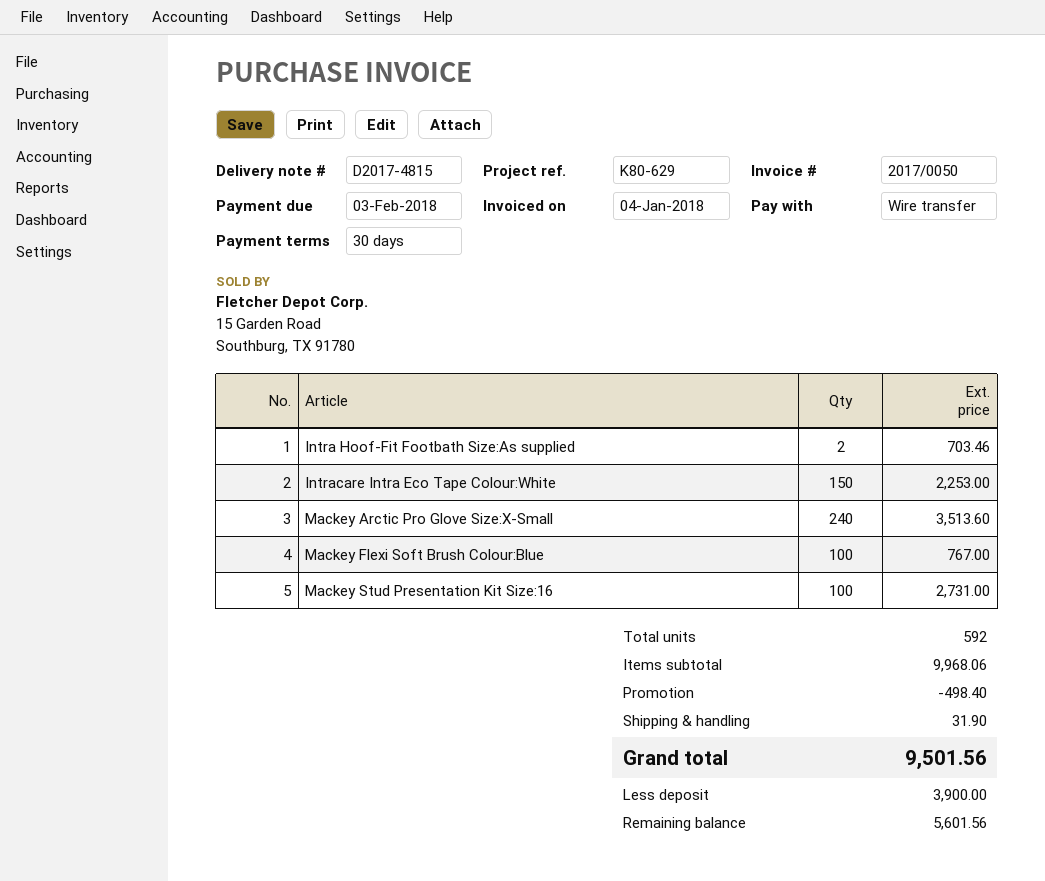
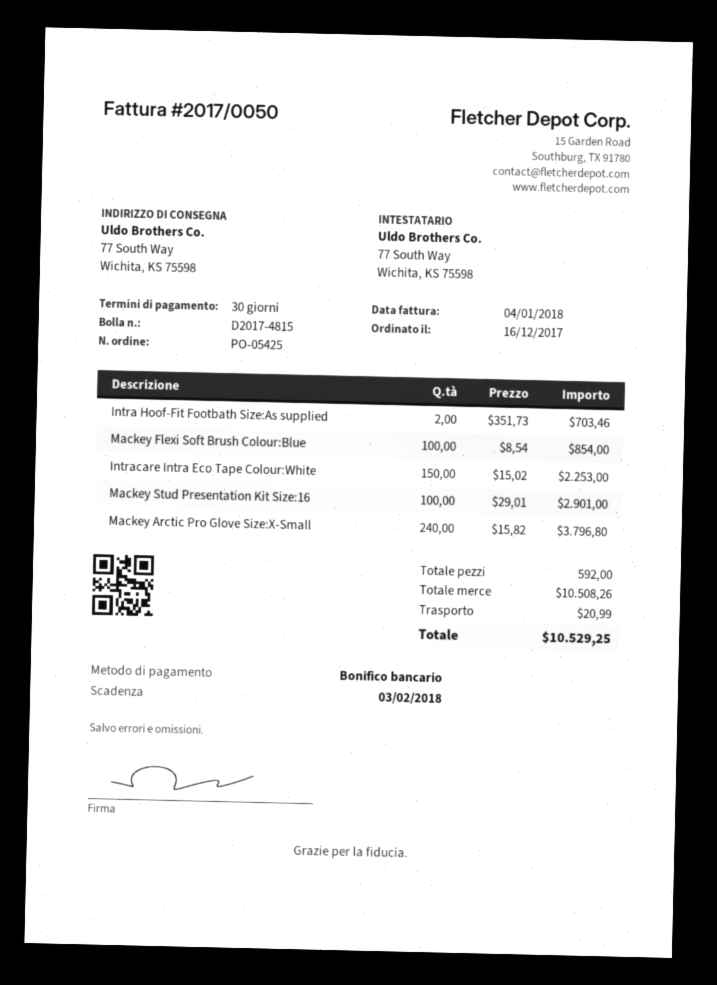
Mackey Arctic Pro Glove Size:X-Small: 240 for 3513.60 -> 240 for 3796.80
Mackey Flexi Soft Brush Colour:Blue: 100 for 767.00 -> 100 for 854.00
Mackey Stud Presentation Kit Size:16: 100 for 2731.00 -> 100 for 2901.00
subtotal: 9968.06 -> 10508.26
discount: 498.40 -> none
shipping: 31.90 -> 20.99
total: 9501.56 -> 10529.25

